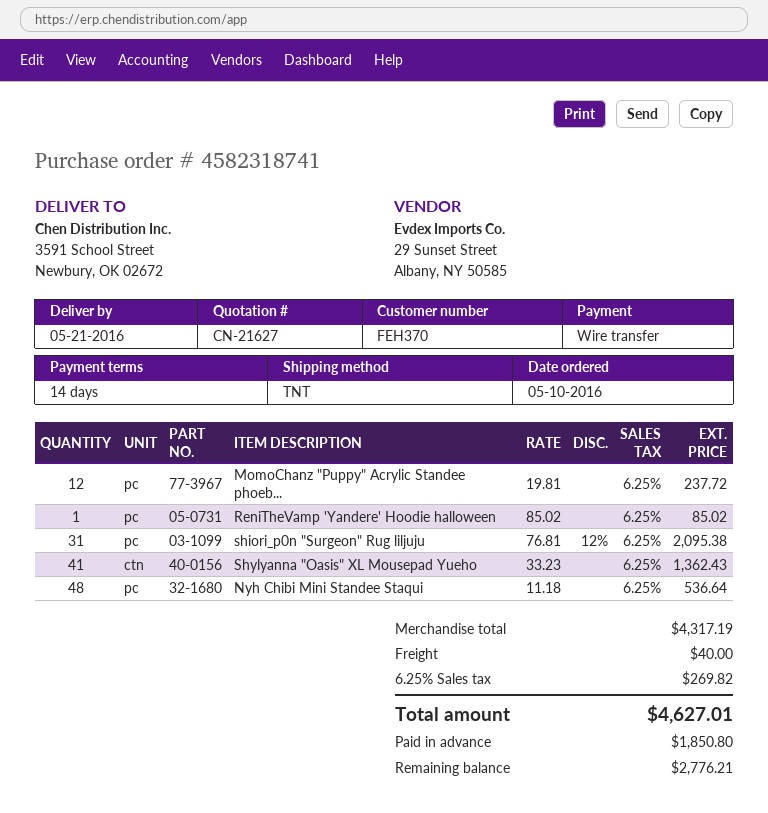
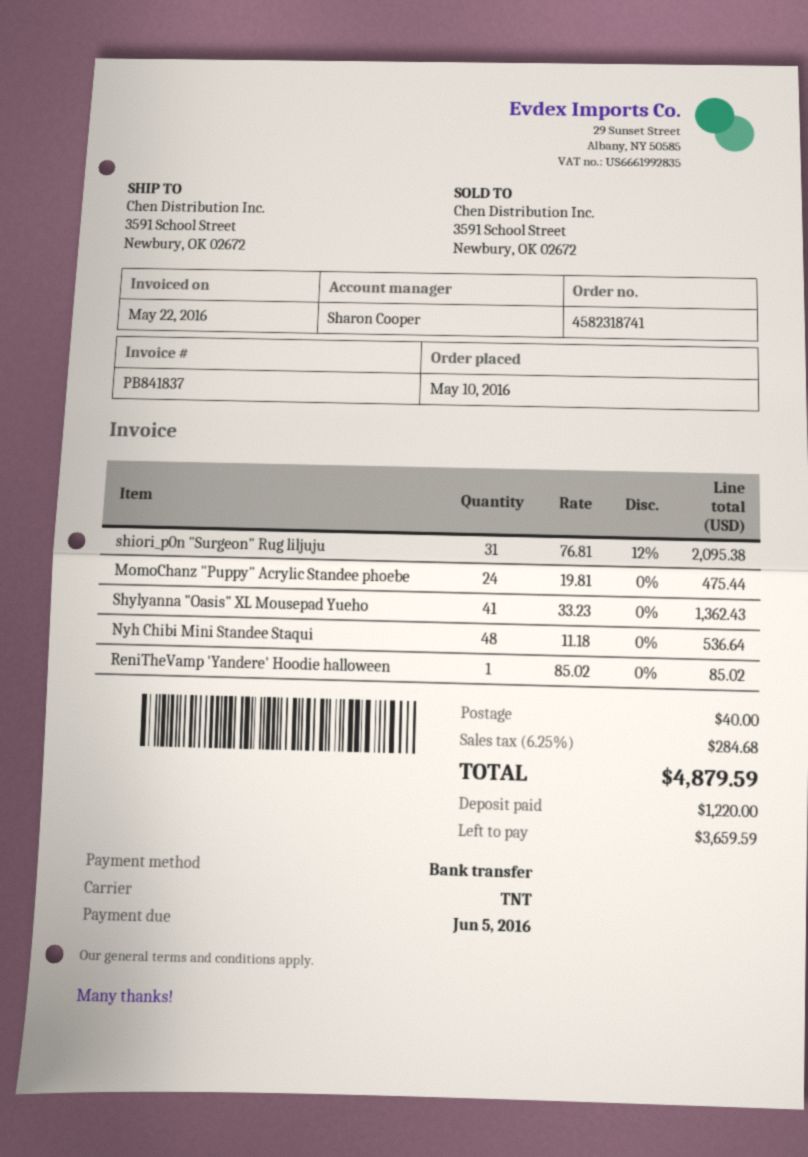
MomoChanz "Puppy" Acrylic Standee phoeb...: 12 x 19.81 = 237.72 -> 24 x 19.81 = 475.44
tax: 6.25% = 269.82 -> 6.25% = 284.68
total: 4627.01 -> 4879.59
deposit: 1850.80 -> 1220.00
balance: 2776.21 -> 3659.59

